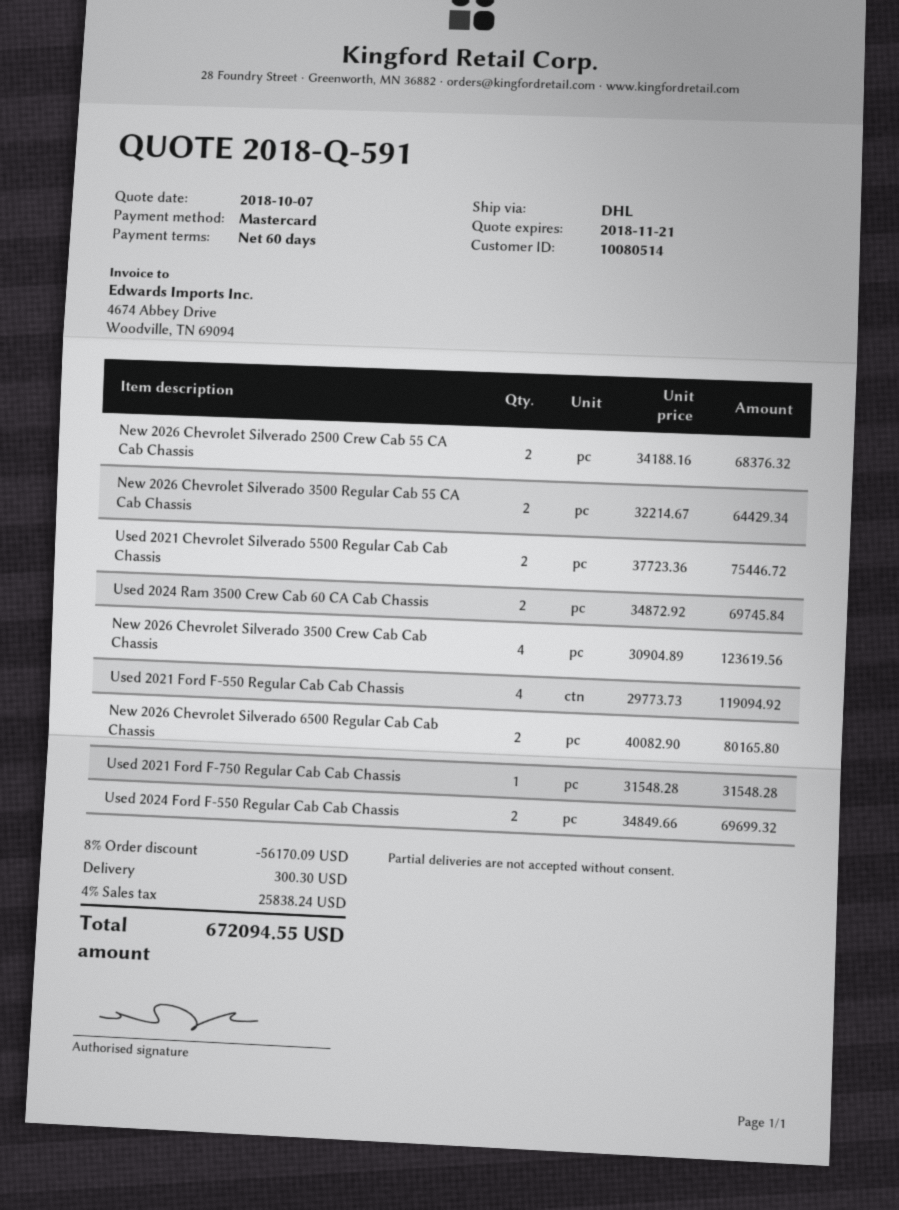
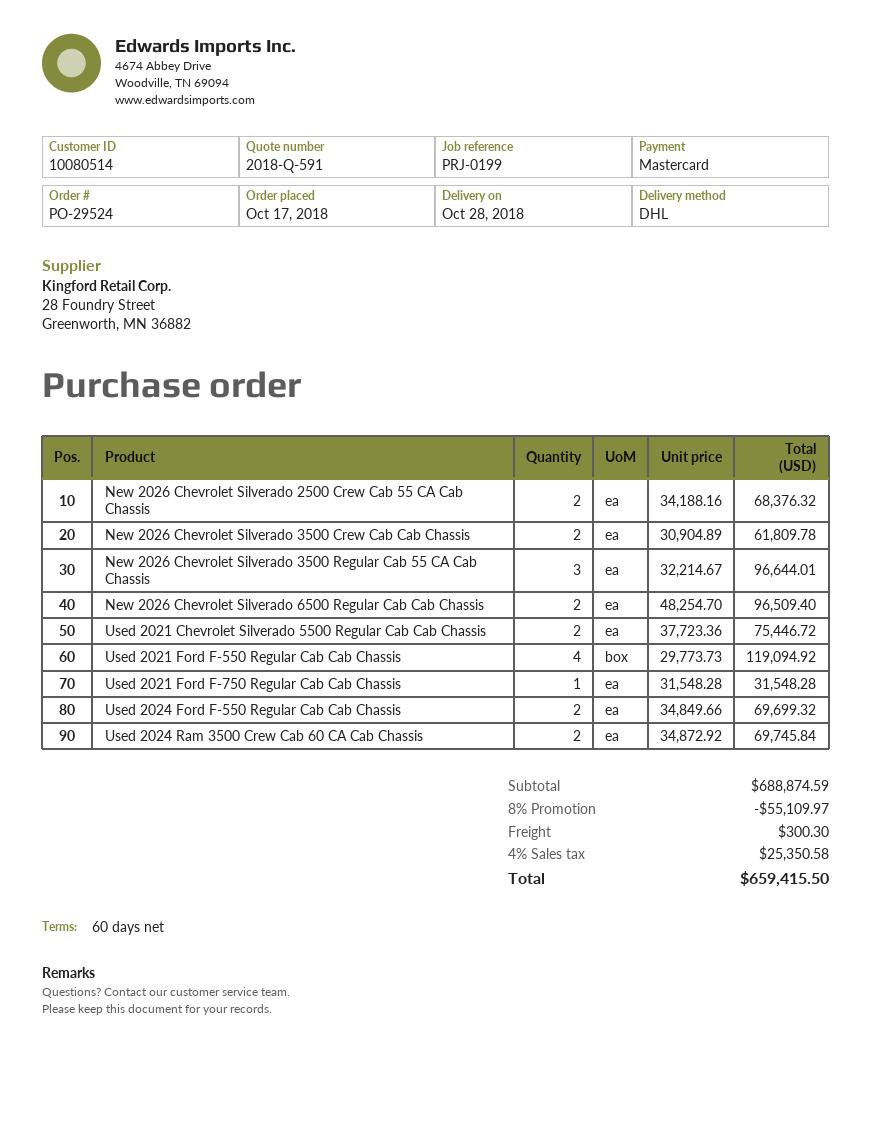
New 2026 Chevrolet Silverado 3500 Regular Cab 55 CA Cab Chassis: 2 x 32214.67 = 64429.34 -> 3 x 32214.67 = 96644.01
New 2026 Chevrolet Silverado 3500 Crew Cab Cab Chassis: 4 x 30904.89 = 123619.56 -> 2 x 30904.89 = 61809.78
New 2026 Chevrolet Silverado 6500 Regular Cab Cab Chassis: 2 x 40082.90 = 80165.80 -> 2 x 48254.70 = 96509.40
discount: 8% = 56170.09 -> 8% = 55109.97
tax: 4% = 25838.24 -> 4% = 25350.58
total: 672094.55 -> 659415.50

